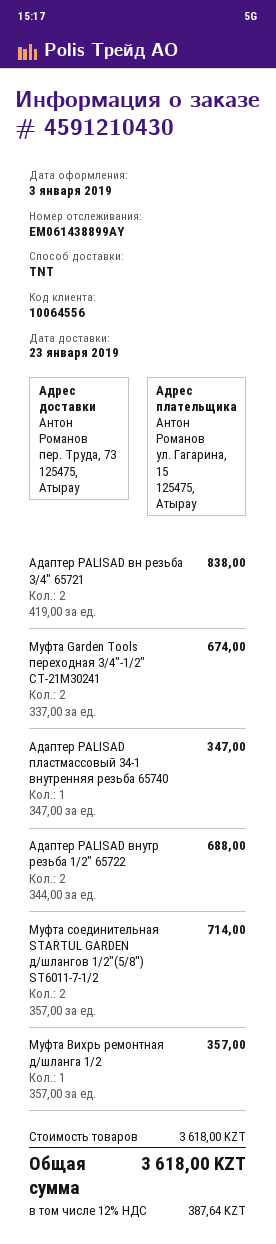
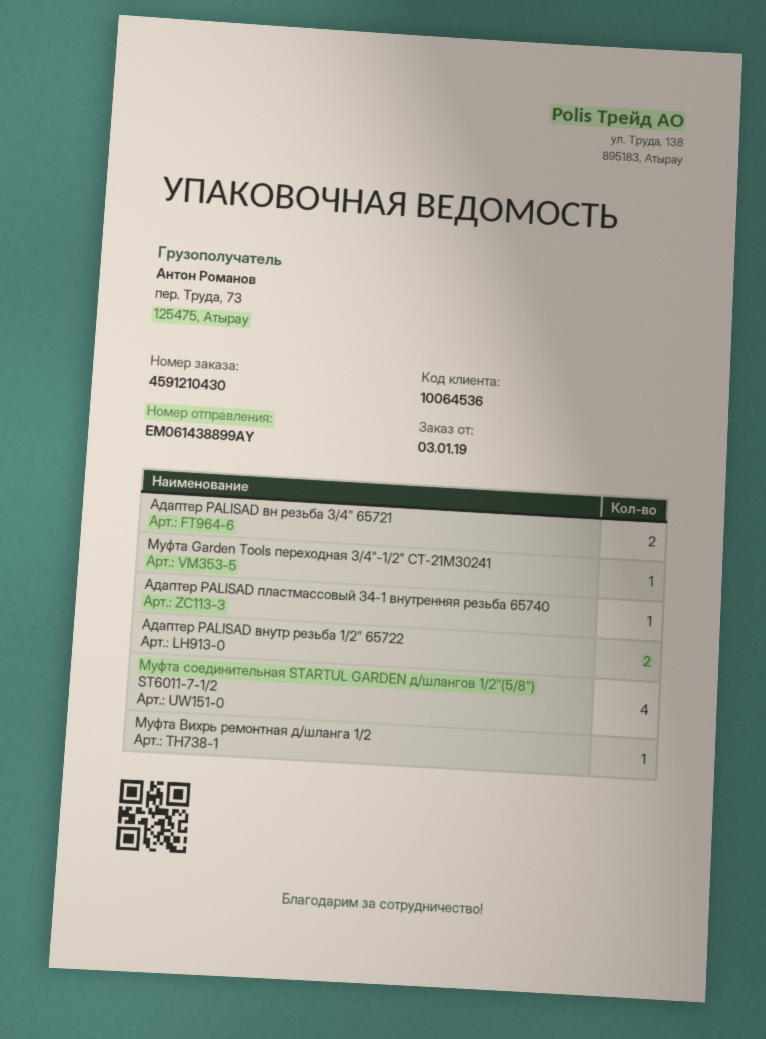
customer number: 10064556 -> 10064536
Муфта Garden Tools переходная 3/4"-1/2" CT-21M30241: 2 -> 1
Муфта соединительная STARTUL GARDEN д/шлангов 1/2"(5/8") ST6011-7-1/2: 2 -> 4

